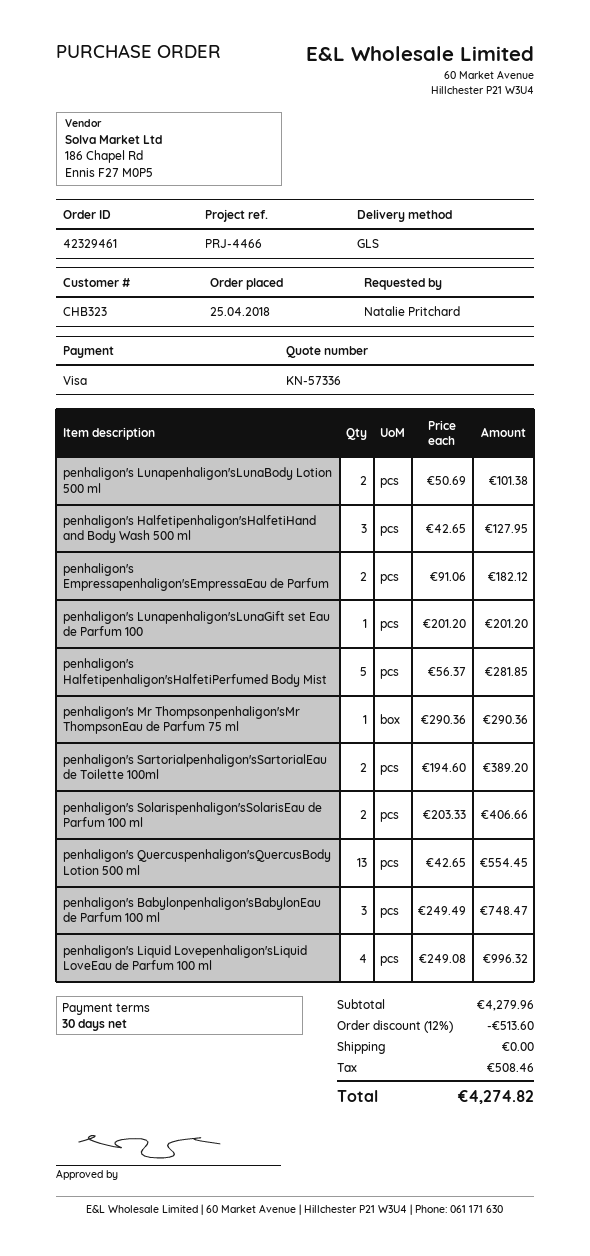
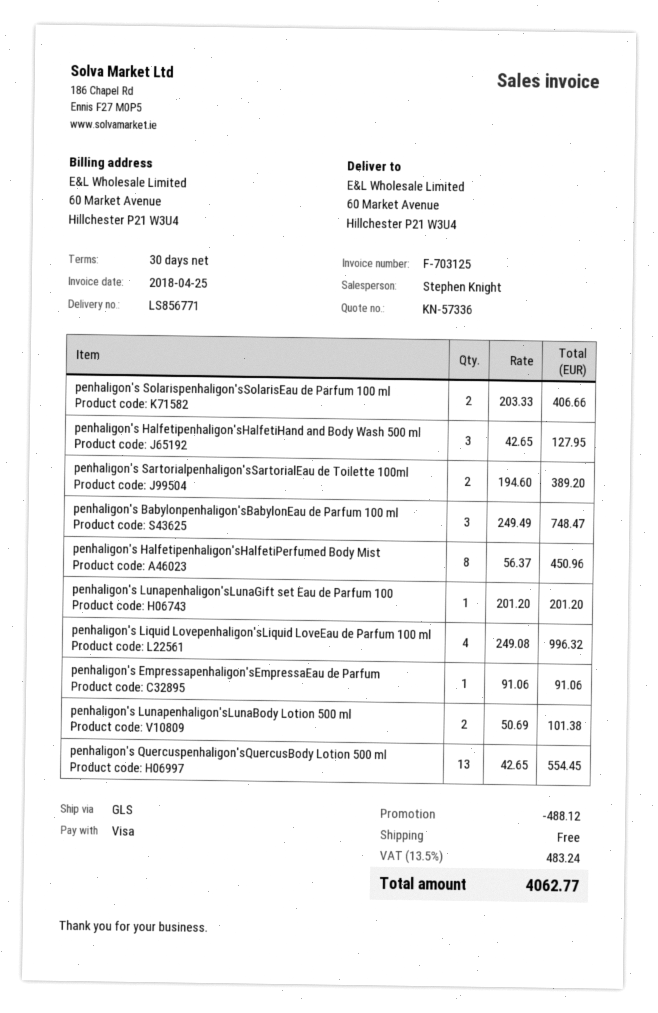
penhaligon's Empressapenhaligon'sEmpressaEau de Parfum: 2 x 91.06 = 182.12 -> 1 x 91.06 = 91.06
penhaligon's Halfetipenhaligon'sHalfetiPerfumed Body Mist: 5 x 56.37 = 281.85 -> 8 x 56.37 = 450.96
penhaligon's Mr Thompsonpenhaligon'sMr ThompsonEau de Parfum 75 ml: 1 x 290.36 = 290.36 -> none
discount: 513.60 -> 488.12
tax: 508.46 -> 483.24
total: 4274.82 -> 4062.77

